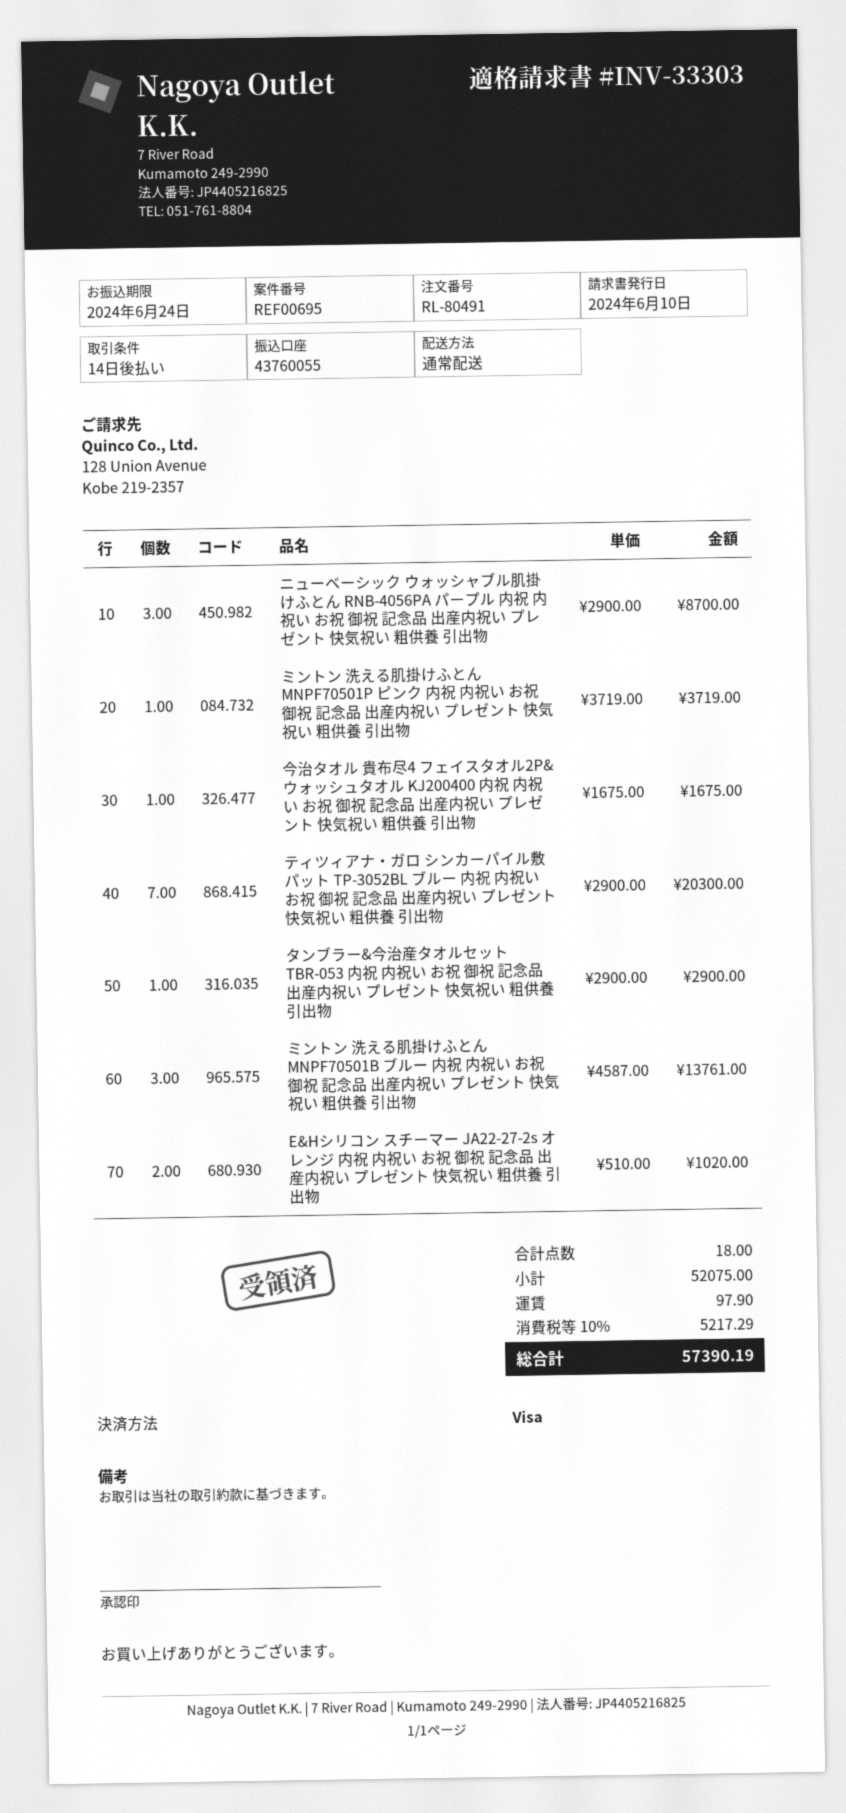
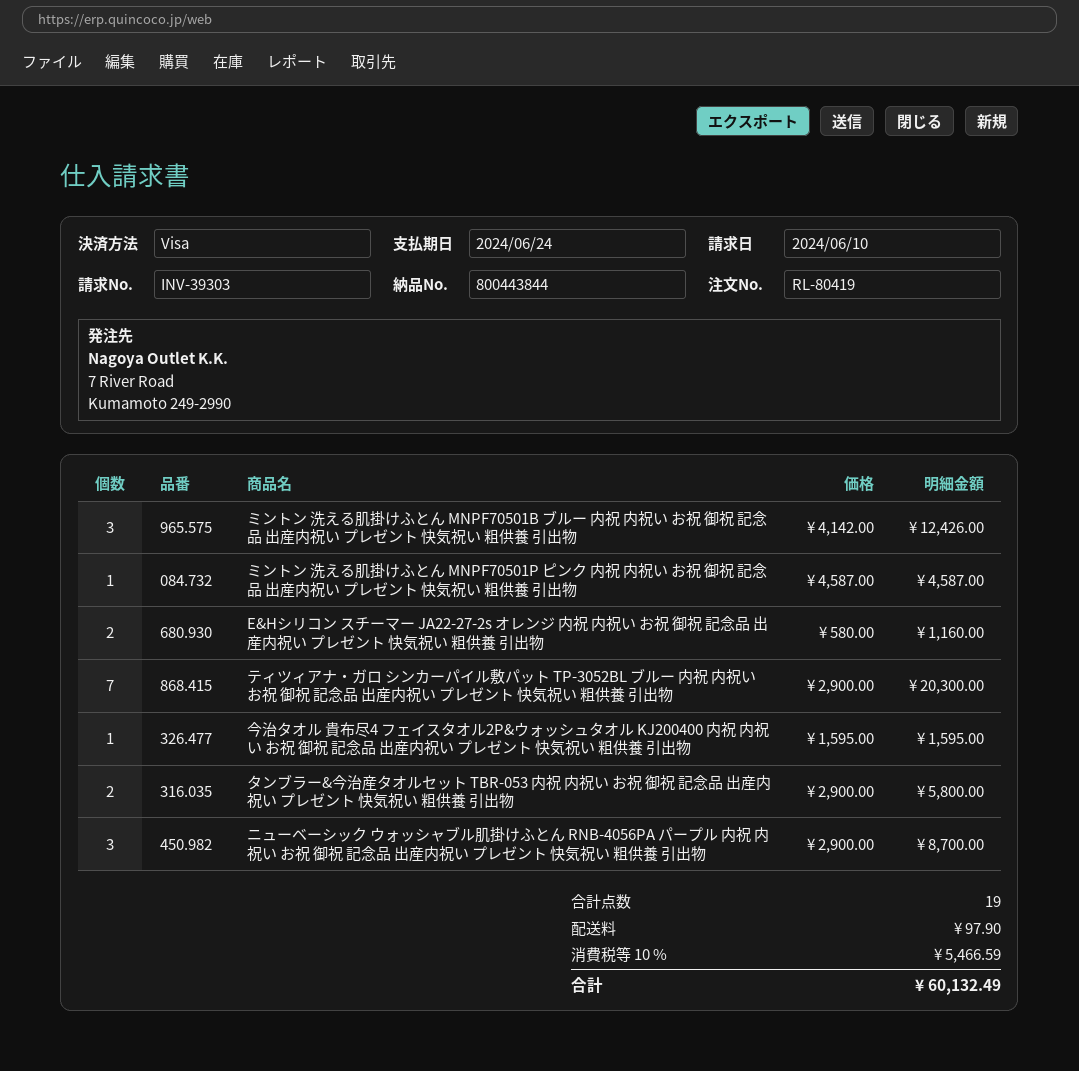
order number: RL-80491 -> RL-80419
invoice number: INV-33303 -> INV-39303
ミントン 洗える肌掛けふとん MNPF70501P ピンク 内祝 内祝い お祝 御祝 記念品 出産内祝い プレゼント 快気祝い 粗供養 引出物: 1 x 3719.00 = 3719.00 -> 1 x 4587.00 = 4587.00
今治タオル 貴布尽4 フェイスタオル2P&ウォッシュタオル KJ200400 内祝 内祝い お祝 御祝 記念品 出産内祝い プレゼント 快気祝い 粗供養 引出物: 1 x 1675.00 = 1675.00 -> 1 x 1595.00 = 1595.00
タンブラー&今治産タオルセット TBR-053 内祝 内祝い お祝 御祝 記念品 出産内祝い プレゼント 快気祝い 粗供養 引出物: 1 x 2900.00 = 2900.00 -> 2 x 2900.00 = 5800.00
ミントン 洗える肌掛けふとん MNPF70501B ブルー 内祝 内祝い お祝 御祝 記念品 出産内祝い プレゼント 快気祝い 粗供養 引出物: 3 x 4587.00 = 13761.00 -> 3 x 4142.00 = 12426.00
E&Hシリコン スチーマー JA22-27-2s オレンジ 内祝 内祝い お祝 御祝 記念品 出産内祝い プレゼント 快気祝い 粗供養 引出物: 2 x 510.00 = 1020.00 -> 2 x 580.00 = 1160.00
total quantity: 18 -> 19
tax: 10% = 5217.29 -> 10% = 5466.59
total: 57390.19 -> 60132.49

